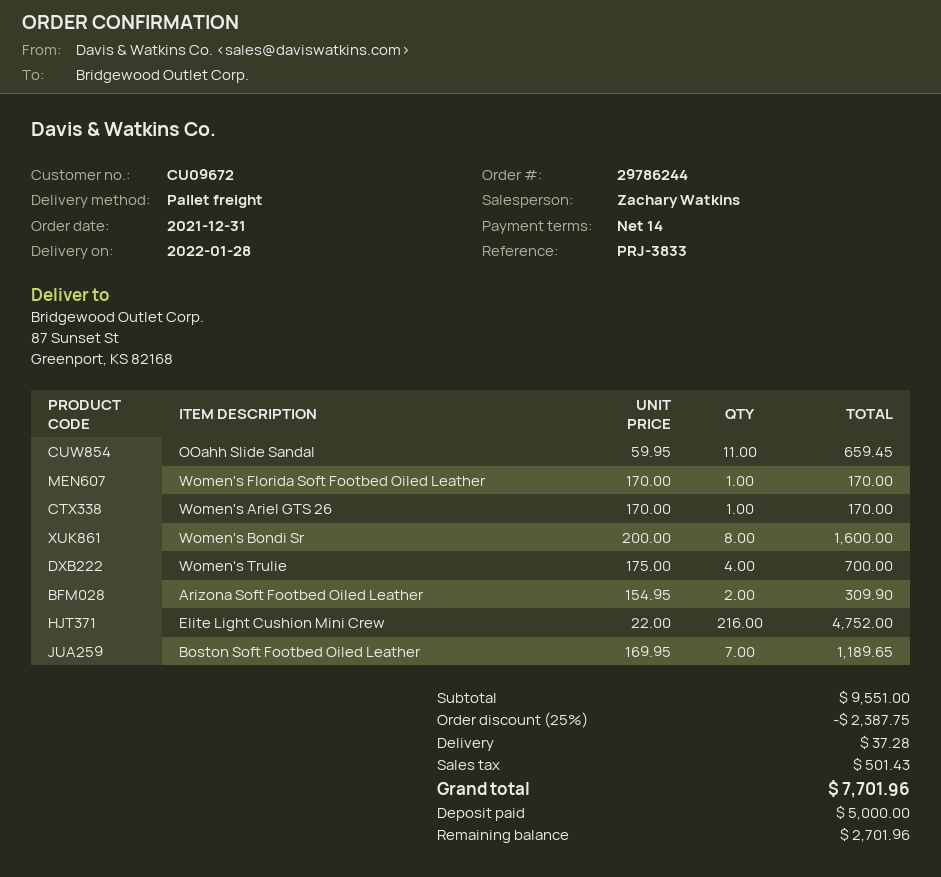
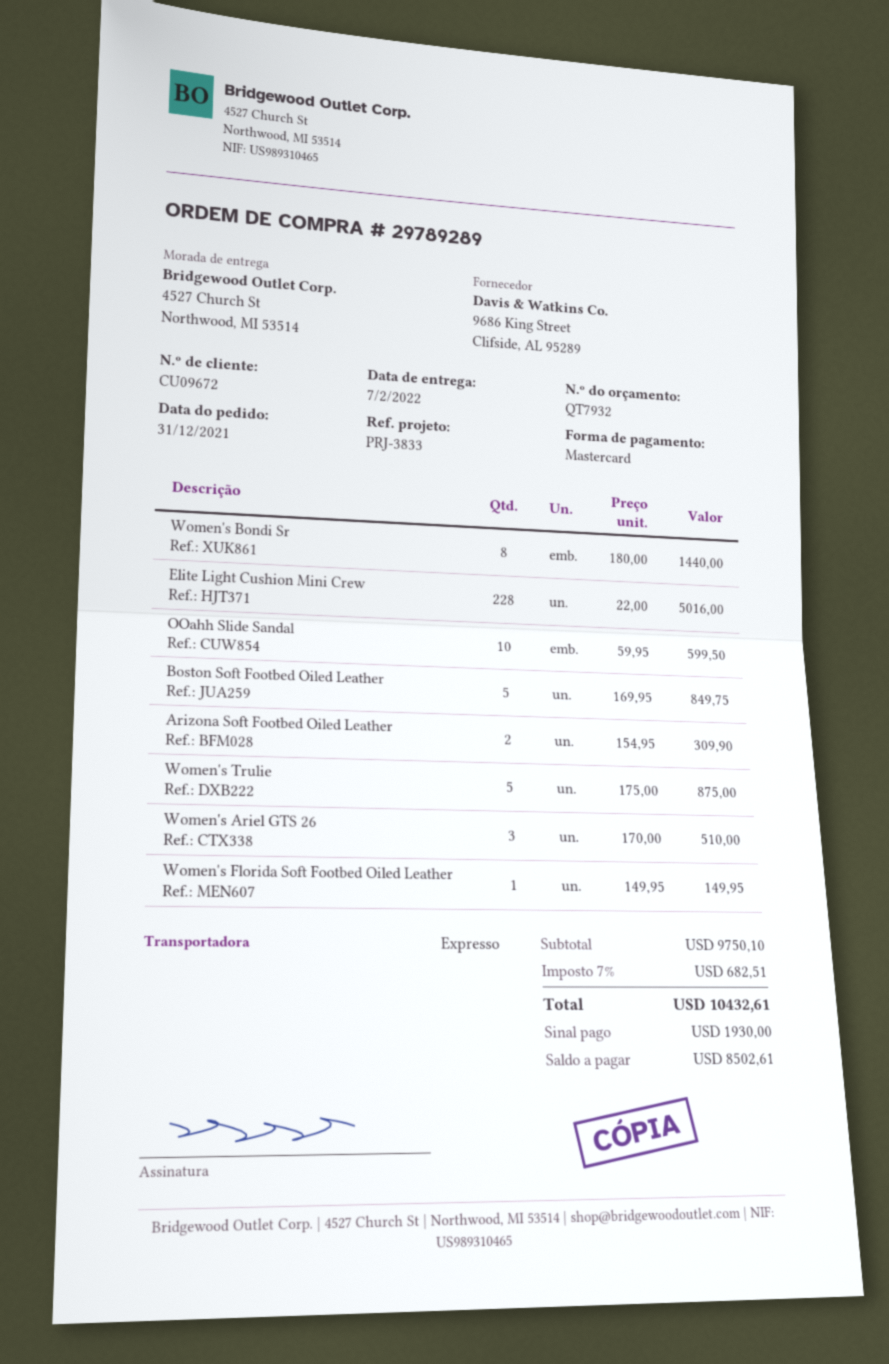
order number: 29786244 -> 29789289
delivery date: 2022-01-28 -> 2022-02-07
shipping method: pallet freight -> express
ship to: 87 Sunset St, Greenport, KS 82168 -> 4527 Church St, Northwood, MI 53514
OOahh Slide Sandal: 11 x 59.95 = 659.45 -> 10 x 59.95 = 599.50
Women's Florida Soft Footbed Oiled Leather: 1 x 170.00 = 170.00 -> 1 x 149.95 = 149.95
Women's Ariel GTS 26: 1 x 170.00 = 170.00 -> 3 x 170.00 = 510.00
Women's Bondi Sr: 8 x 200.00 = 1600.00 -> 8 x 180.00 = 1440.00
Women's Trulie: 4 x 175.00 = 700.00 -> 5 x 175.00 = 875.00
Elite Light Cushion Mini Crew: 216 x 22.00 = 4752.00 -> 228 x 22.00 = 5016.00
Boston Soft Footbed Oiled Leather: 7 x 169.95 = 1189.65 -> 5 x 169.95 = 849.75
subtotal: 9551.00 -> 9750.10
discount: 25% = 2387.75 -> none
shipping: 37.28 -> none
tax: 501.43 -> 682.51
total: 7701.96 -> 10432.61
deposit: 5000.00 -> 1930.00
balance: 2701.96 -> 8502.61

